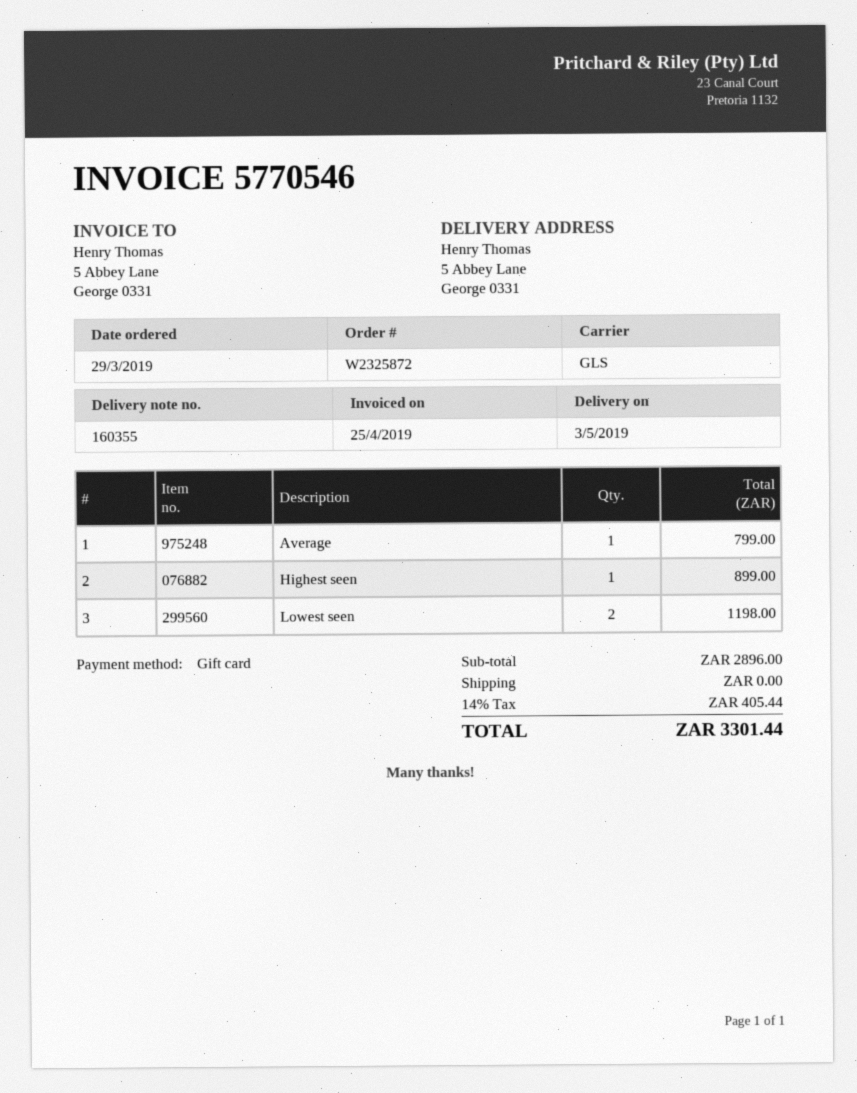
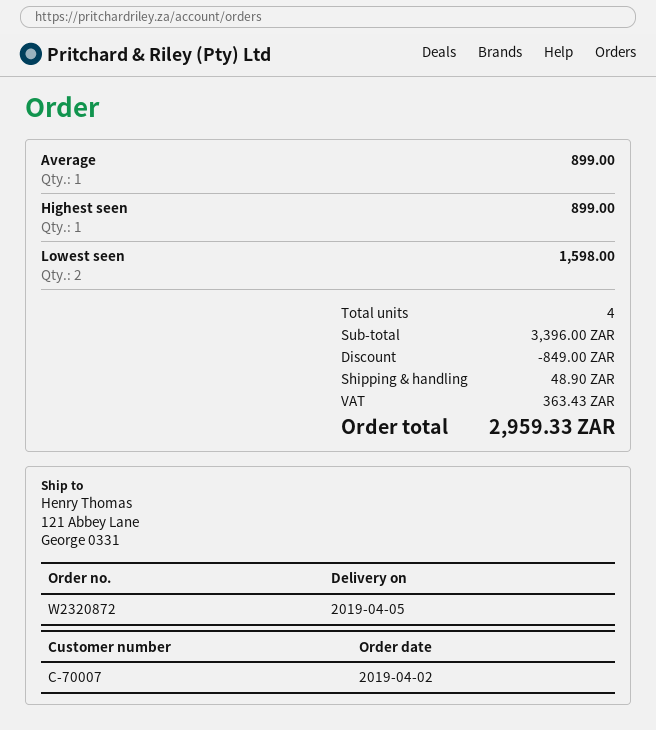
order number: W2325872 -> W2320872
order date: 2019-03-29 -> 2019-04-02
delivery date: 2019-05-03 -> 2019-04-05
ship to: 5 Abbey Lane, George 0331 -> 121 Abbey Lane, George 0331
Average: 1 for 799.00 -> 1 for 899.00
Lowest seen: 2 for 1198.00 -> 2 for 1598.00
subtotal: 2896.00 -> 3396.00
discount: none -> 849.00
shipping: 0.00 -> 48.90
tax: 405.44 -> 363.43
total: 3301.44 -> 2959.33

